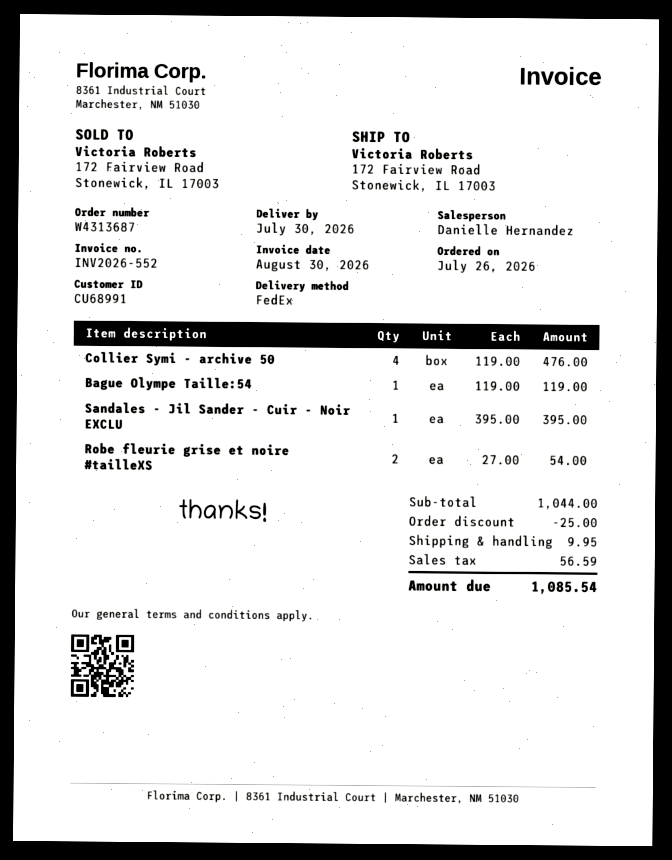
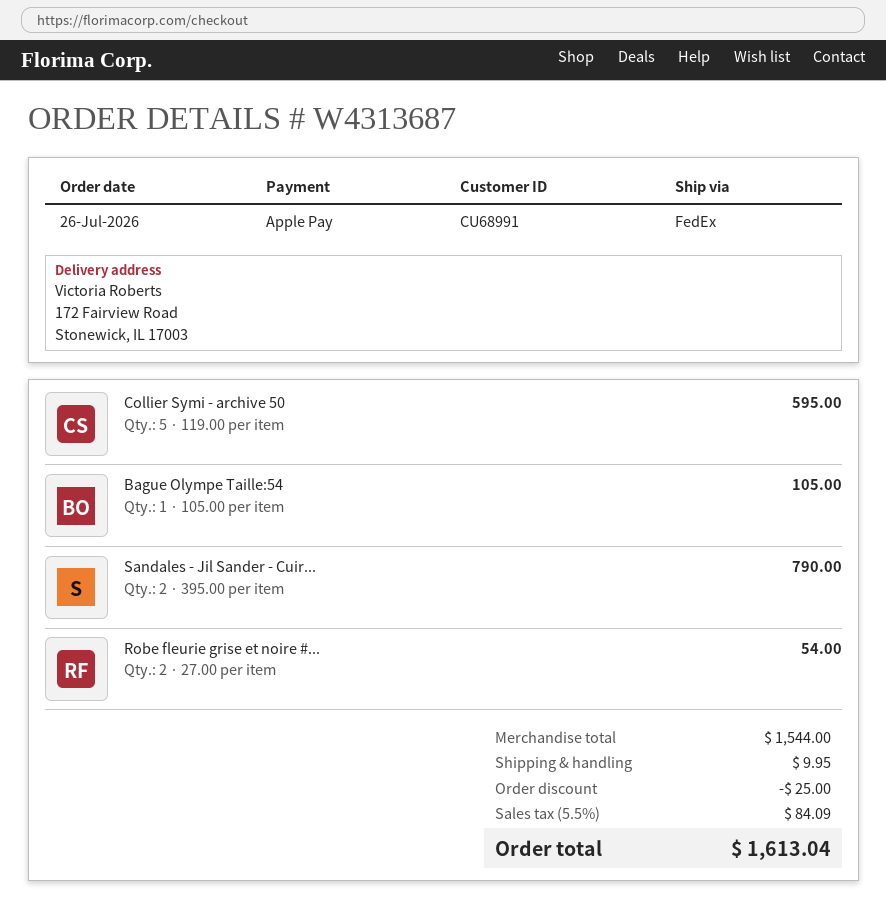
Collier Symi - archive 50: 4 x 119.00 = 476.00 -> 5 x 119.00 = 595.00
Bague Olympe Taille:54: 1 x 119.00 = 119.00 -> 1 x 105.00 = 105.00
Sandales - Jil Sander - Cuir - Noir EXCLU: 1 x 395.00 = 395.00 -> 2 x 395.00 = 790.00
subtotal: 1044.00 -> 1544.00
tax: 56.59 -> 84.09
total: 1085.54 -> 1613.04

